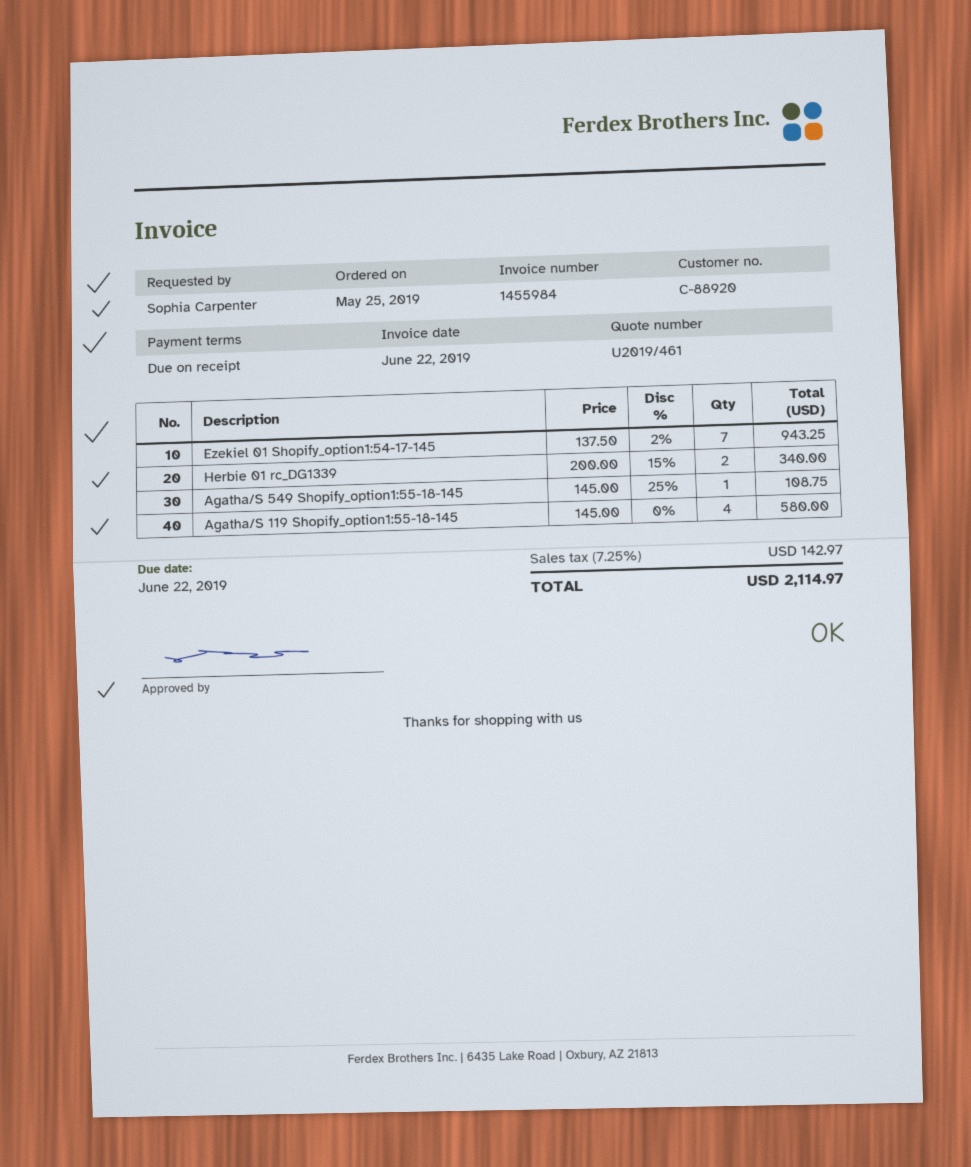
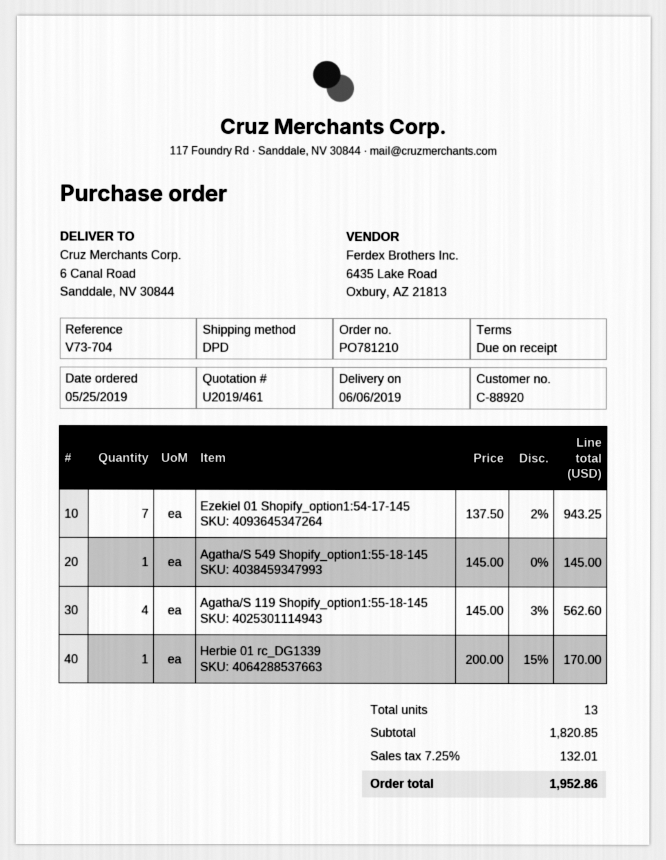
Herbie 01 rc_DG1339: 2 x 200.00 - 15% = 340.00 -> 1 x 200.00 - 15% = 170.00
Agatha/S 549 Shopify_option1:55-18-145: 1 x 145.00 - 25% = 108.75 -> 1 x 145.00 = 145.00
Agatha/S 119 Shopify_option1:55-18-145: 4 x 145.00 = 580.00 -> 4 x 145.00 - 3% = 562.60
tax: 7.25% = 142.97 -> 7.25% = 132.01
total: 2114.97 -> 1952.86

